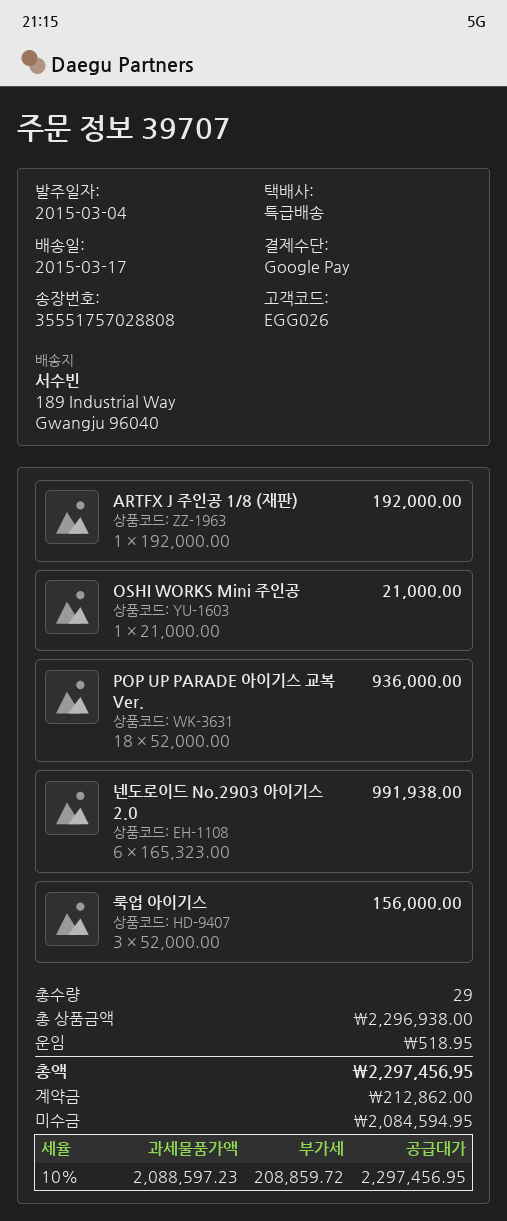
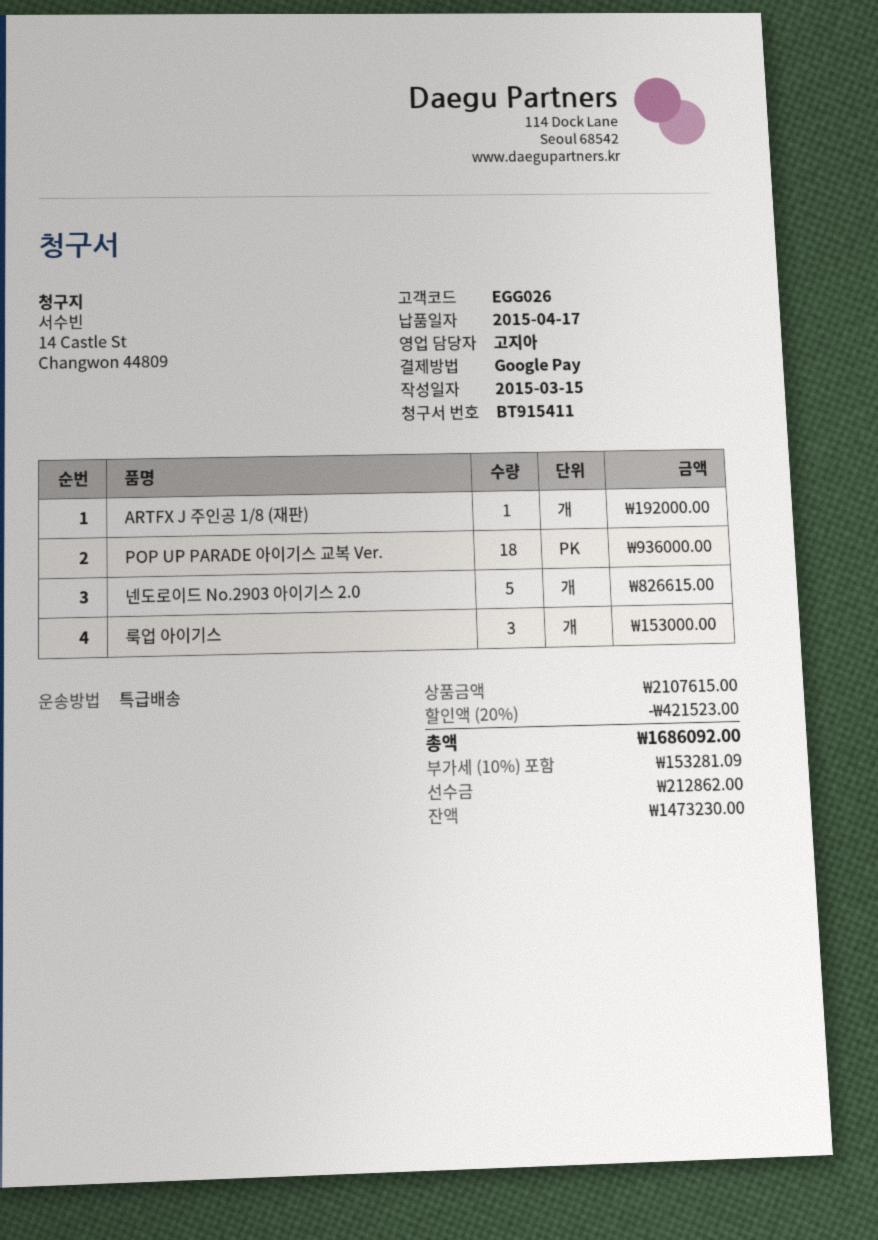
delivery date: 2015-03-17 -> 2015-04-17
OSHI WORKS Mini 주인공: 1 for 21000.00 -> none
넨도로이드 No.2903 아이기스 2.0: 6 for 991938.00 -> 5 for 826615.00
룩업 아이기스: 3 for 156000.00 -> 3 for 153000.00
subtotal: 2296938.00 -> 2107615.00
discount: none -> 20% = 421523.00
shipping: 518.95 -> none
tax: 10% = 208859.72 -> 10% = 153281.09
total: 2297456.95 -> 1686092.00
balance: 2084594.95 -> 1473230.00

